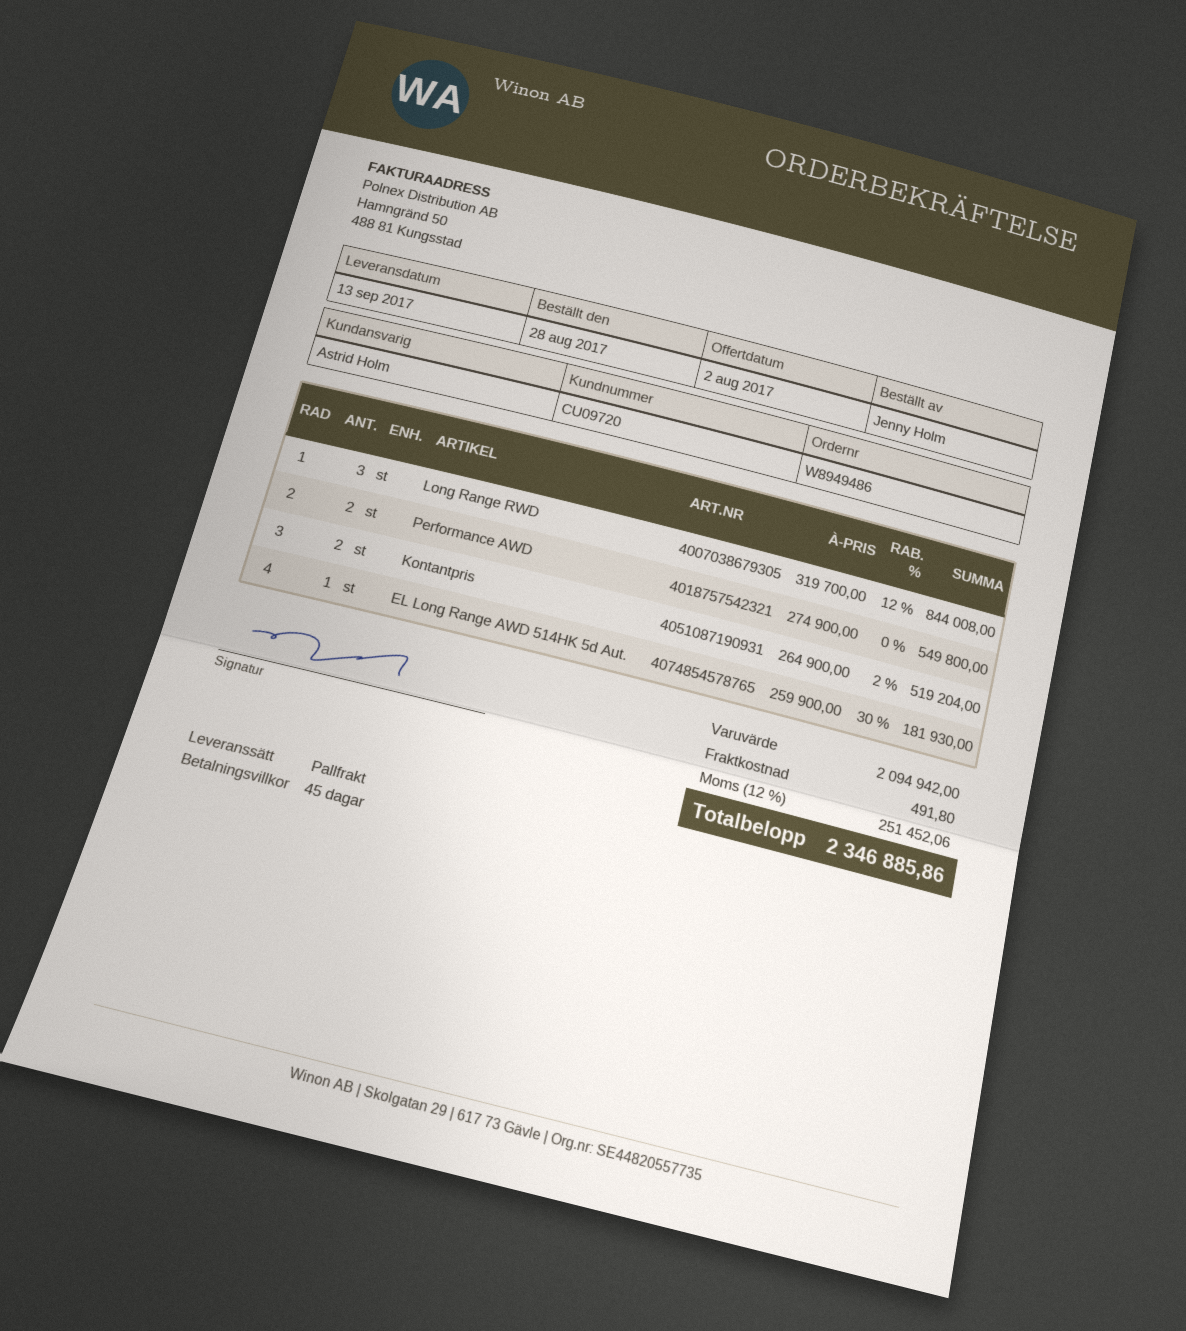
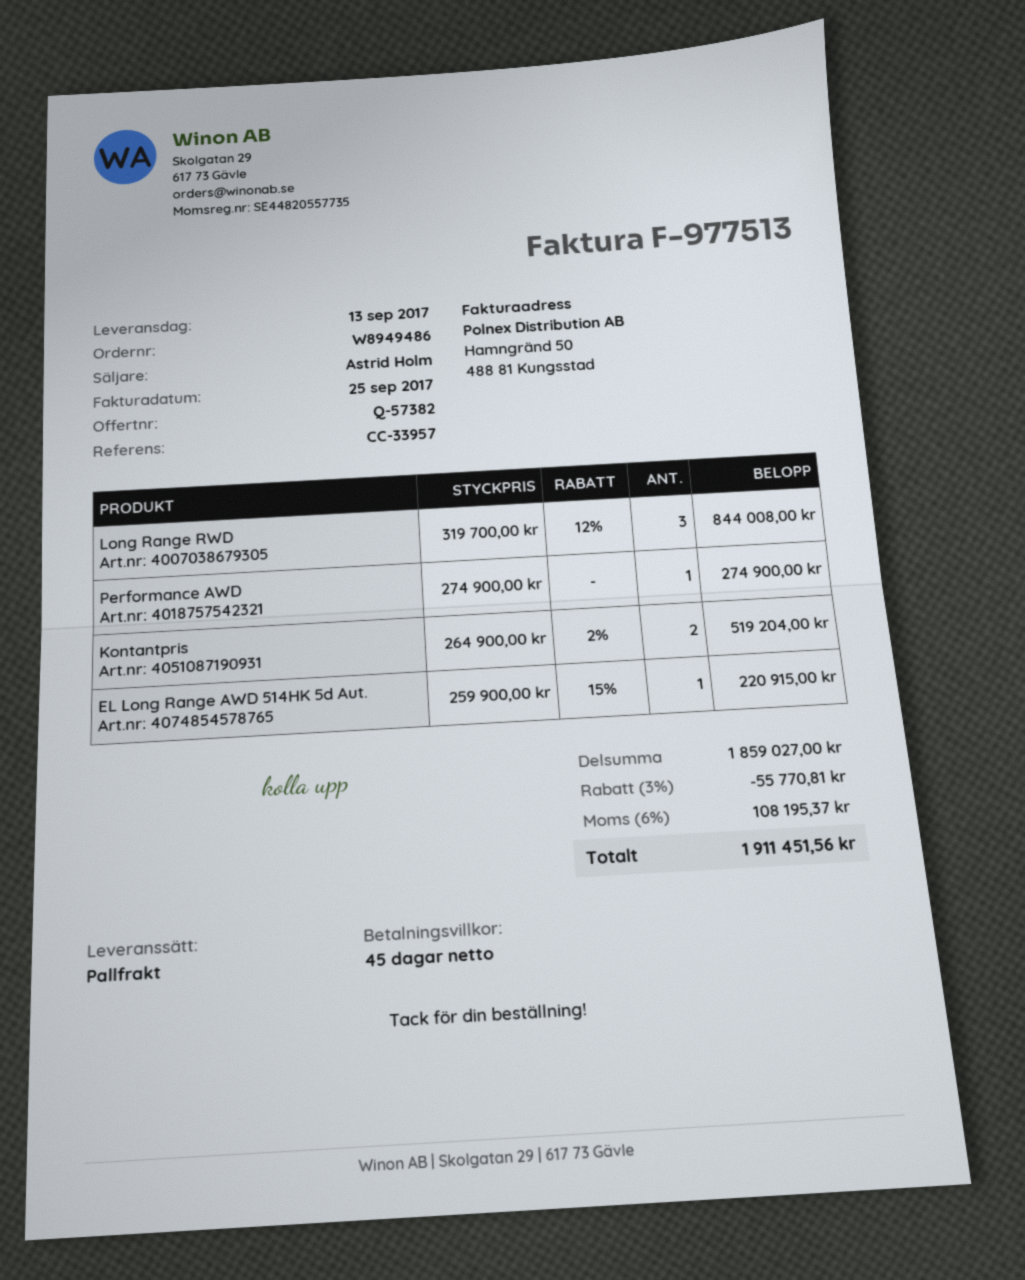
Performance AWD: 2 x 274900.00 = 549800.00 -> 1 x 274900.00 = 274900.00
EL Long Range AWD 514HK 5d Aut.: 1 x 259900.00 - 30% = 181930.00 -> 1 x 259900.00 - 15% = 220915.00
subtotal: 2094942.00 -> 1859027.00
discount: none -> 3% = 55770.81
shipping: 491.80 -> none
tax: 12% = 251452.06 -> 6% = 108195.37
total: 2346885.86 -> 1911451.56

